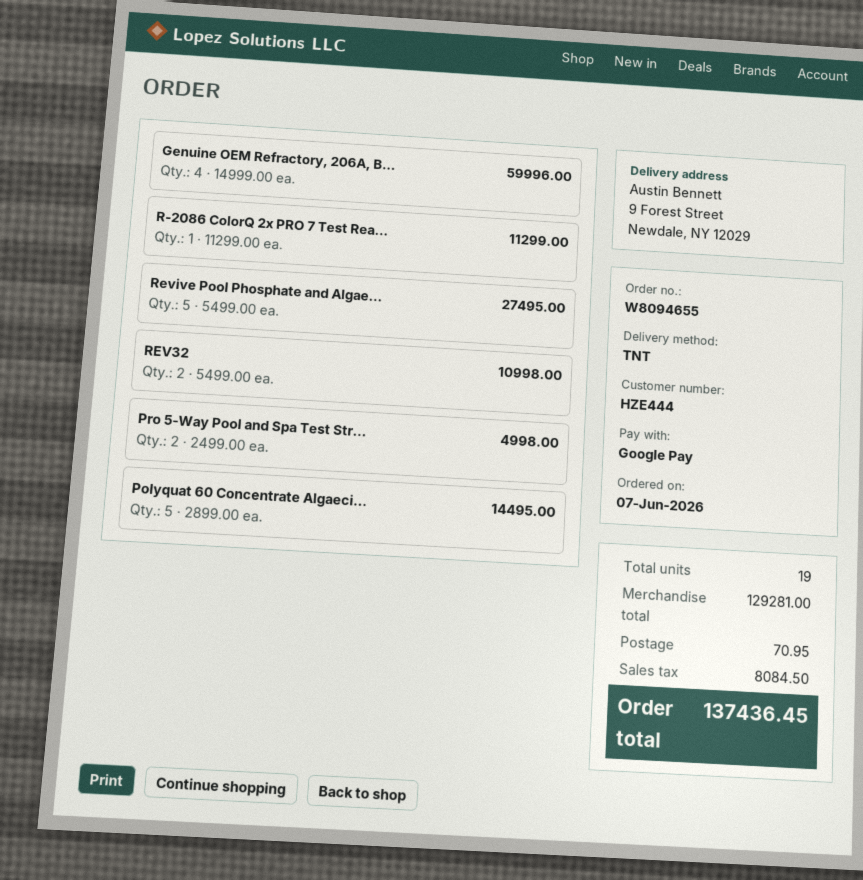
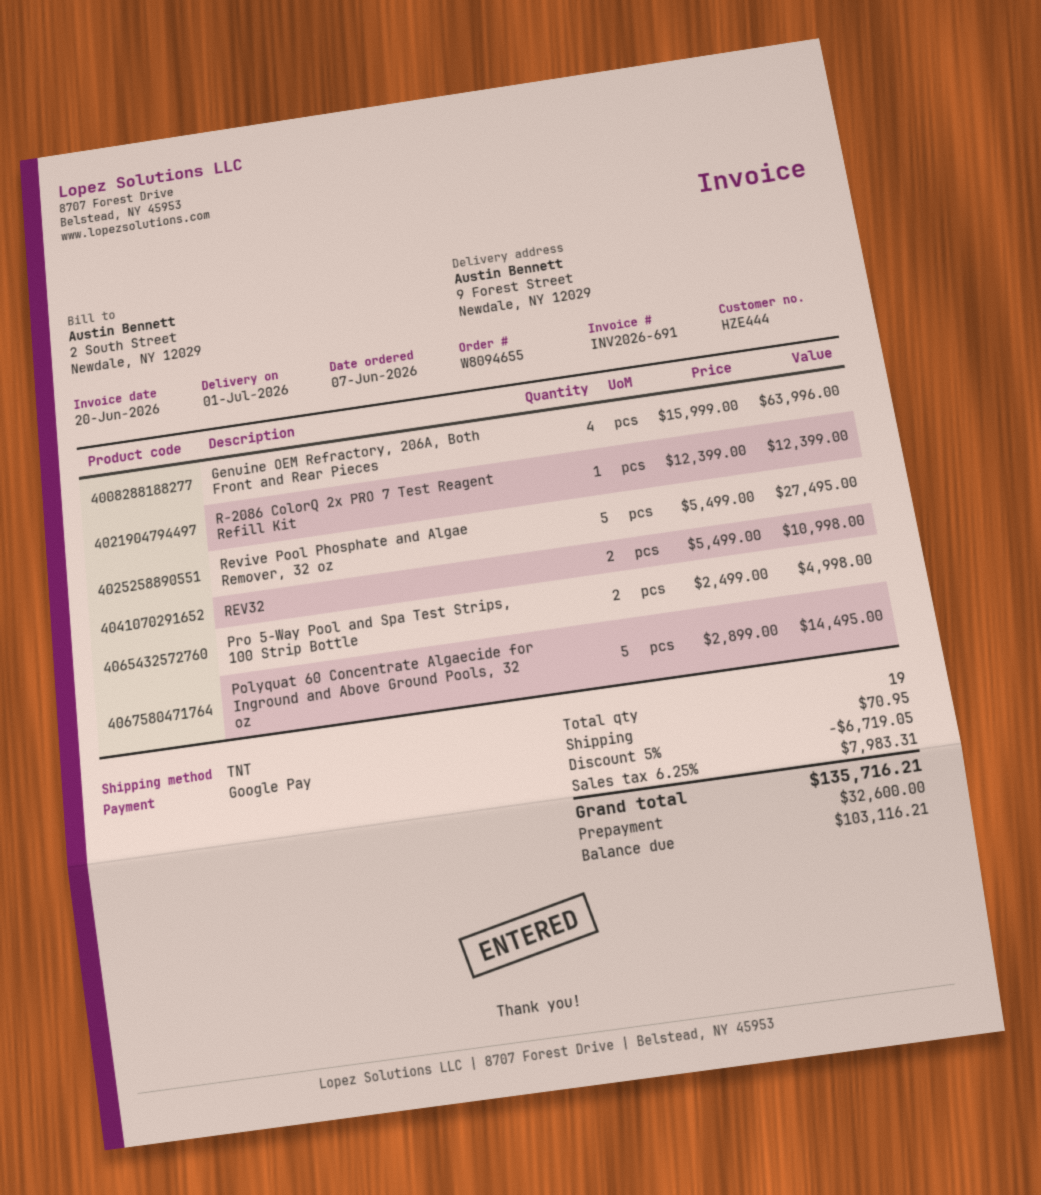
Genuine OEM Refractory, 206A, B...: 4 x 14999.00 = 59996.00 -> 4 x 15999.00 = 63996.00
R-2086 ColorQ 2x PRO 7 Test Rea...: 1 x 11299.00 = 11299.00 -> 1 x 12399.00 = 12399.00
discount: none -> 5% = 6719.05
tax: 8084.50 -> 7983.31
total: 137436.45 -> 135716.21

